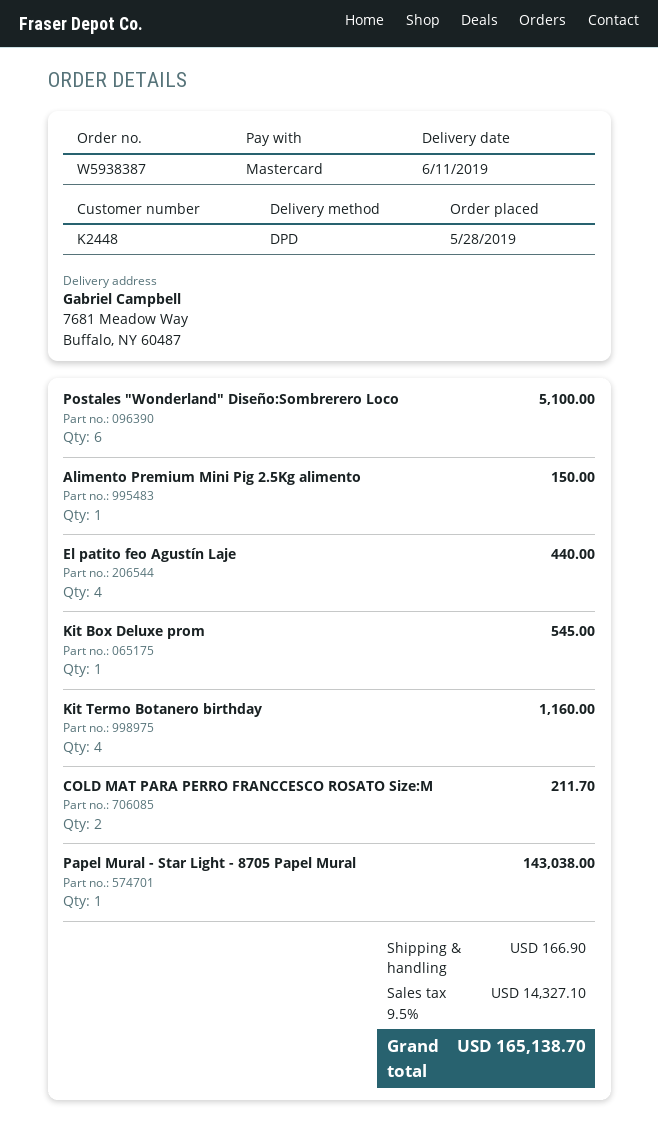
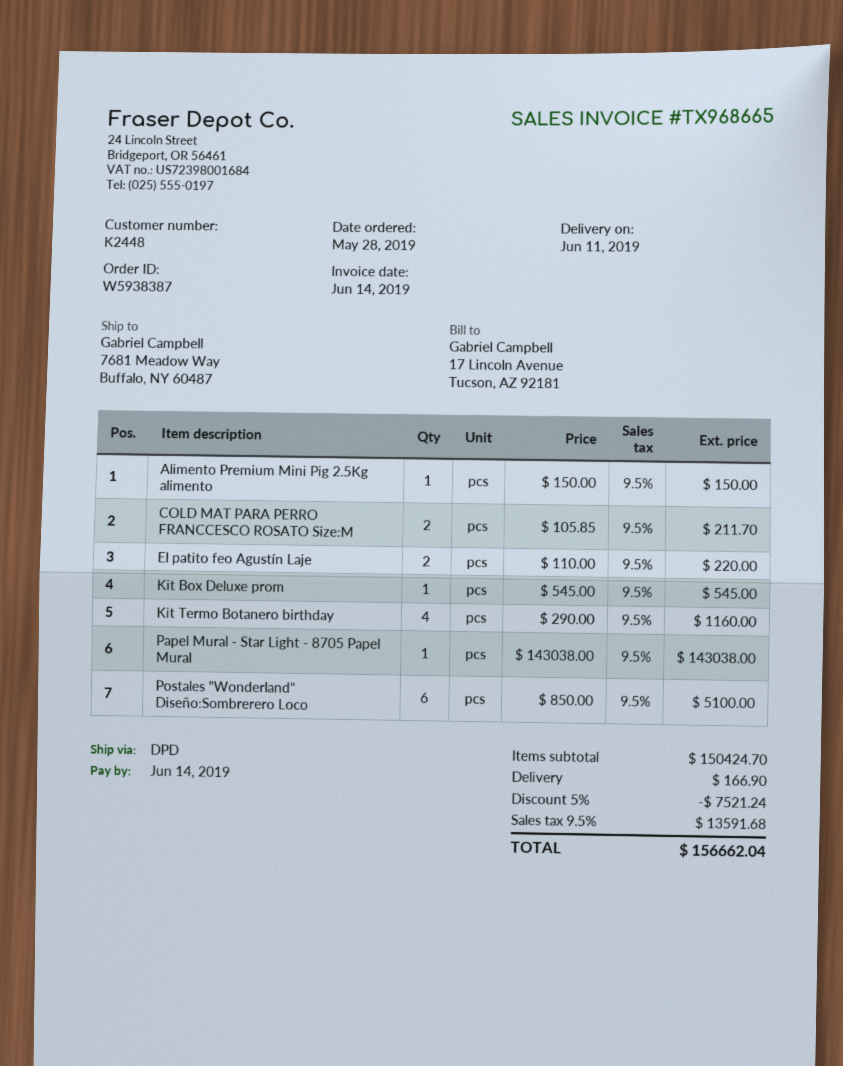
El patito feo Agustín Laje: 4 for 440.00 -> 2 for 220.00
discount: none -> 5% = 7521.24
tax: 9.5% = 14327.10 -> 9.5% = 13591.68
total: 165138.70 -> 156662.04

